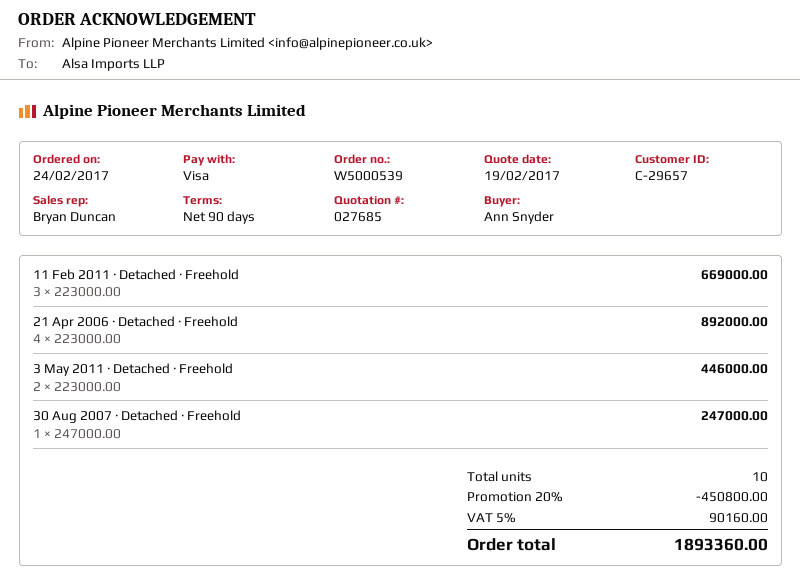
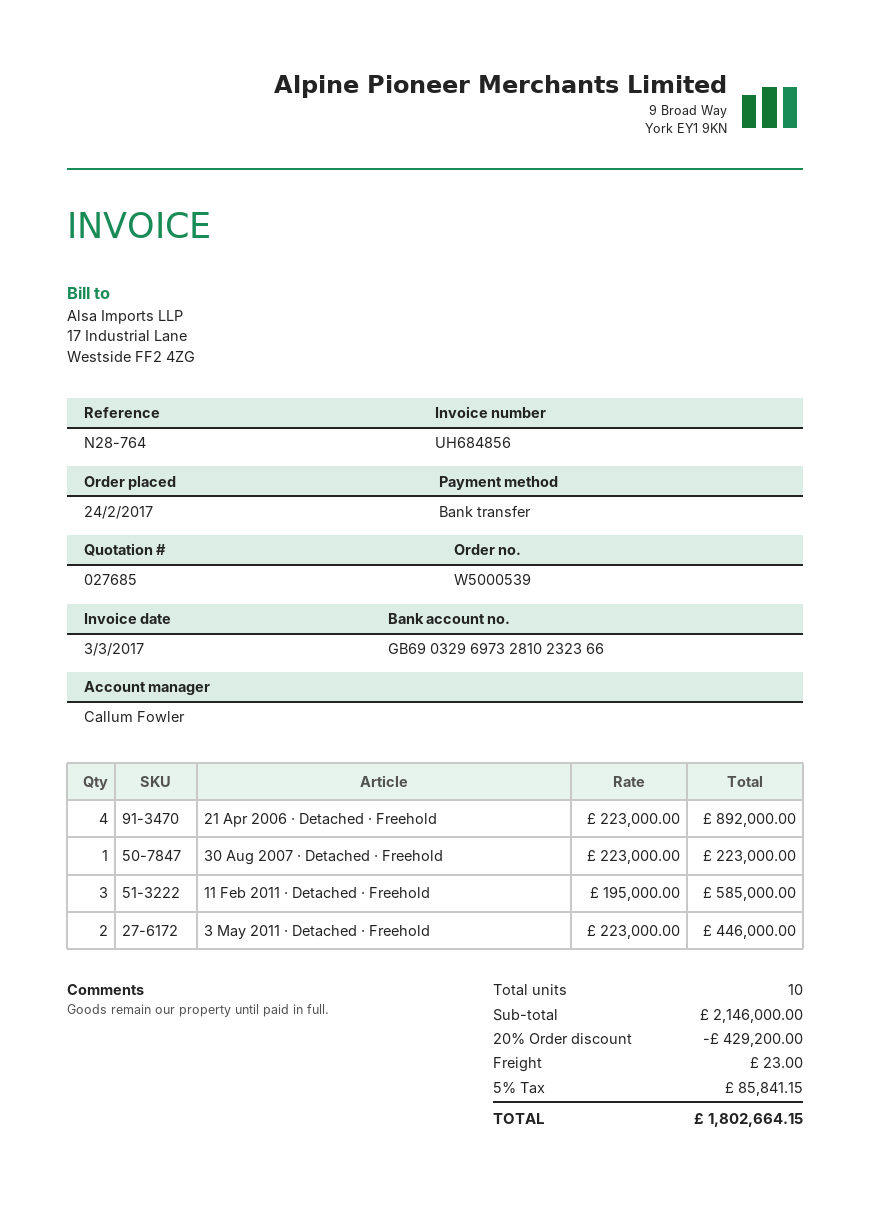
sales rep: Bryan Duncan -> Callum Fowler
payment method: Visa -> bank transfer
11 Feb 2011 · Detached · Freehold: 3 x 223000.00 = 669000.00 -> 3 x 195000.00 = 585000.00
30 Aug 2007 · Detached · Freehold: 1 x 247000.00 = 247000.00 -> 1 x 223000.00 = 223000.00
discount: 20% = 450800.00 -> 20% = 429200.00
shipping: none -> 23.00
tax: 5% = 90160.00 -> 5% = 85841.15
total: 1893360.00 -> 1802664.15

